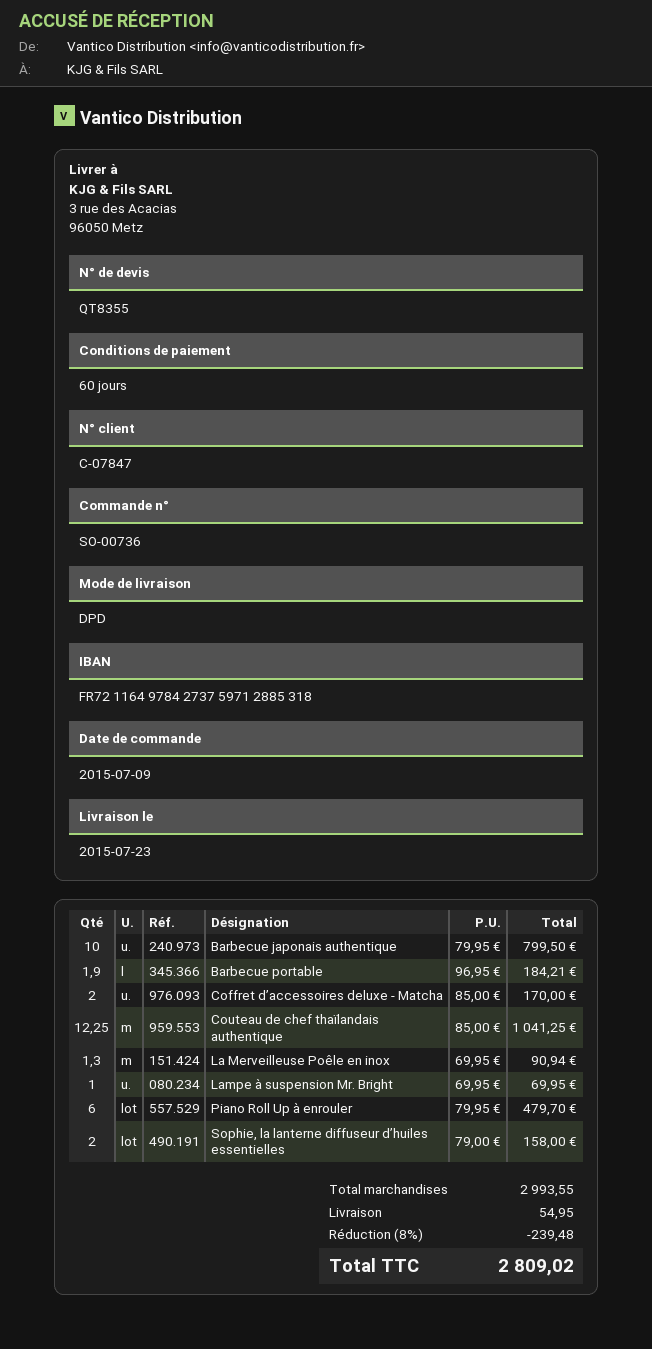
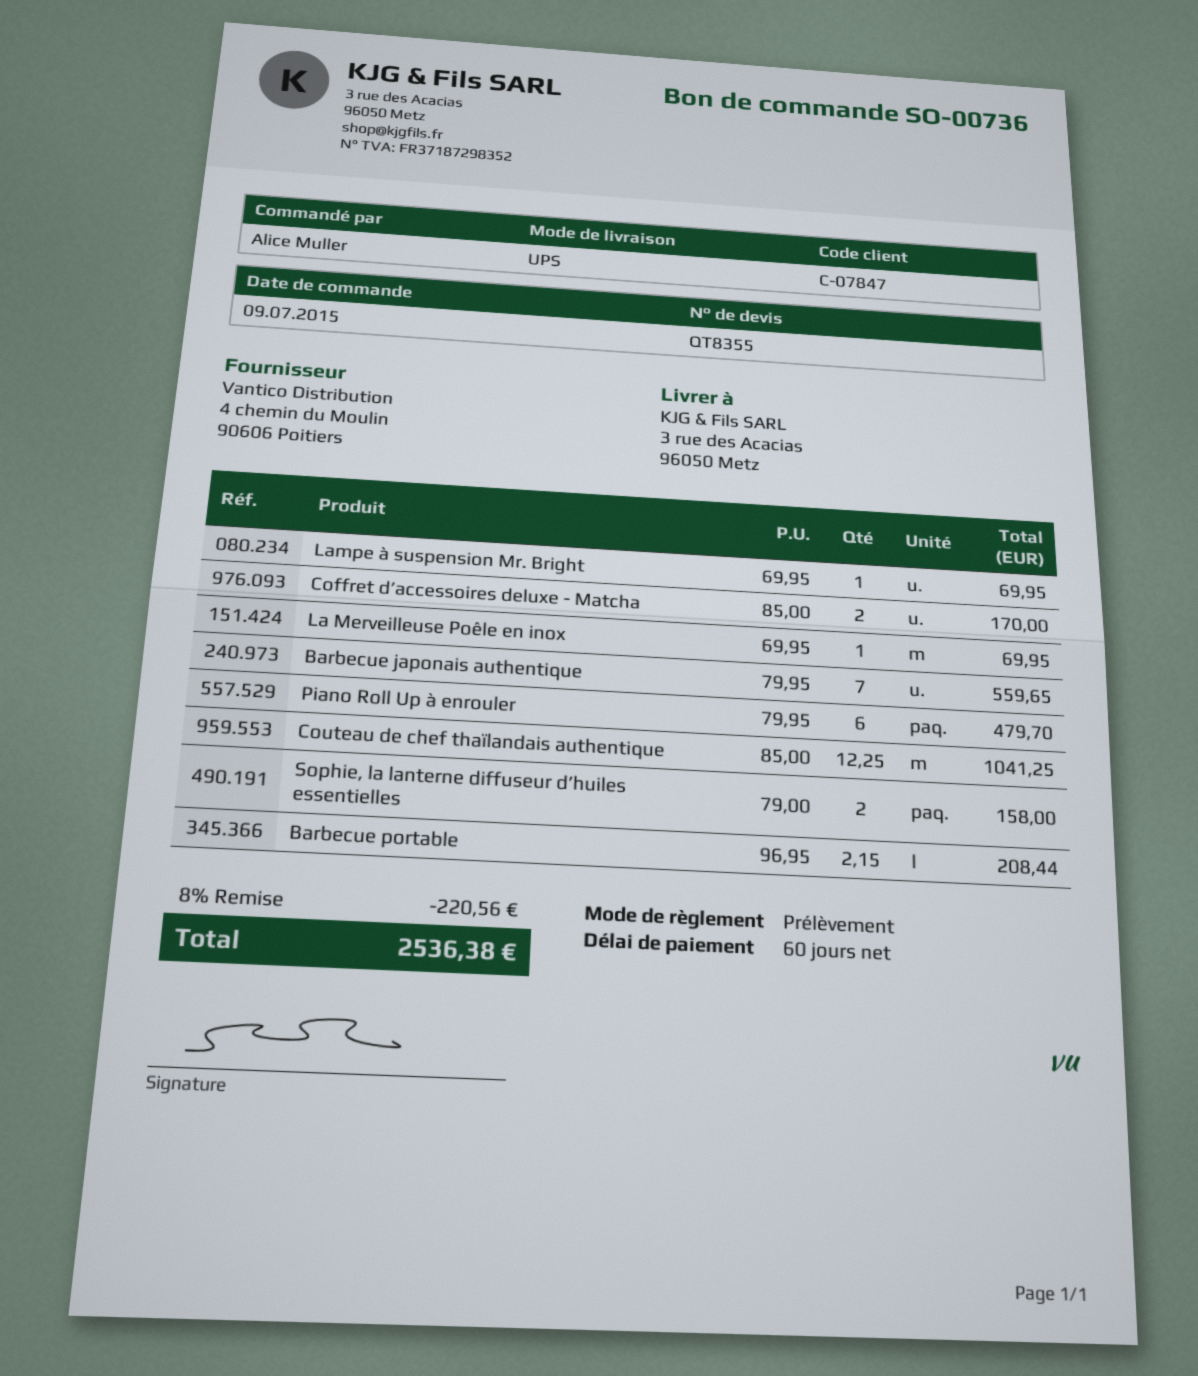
shipping method: DPD -> UPS
Barbecue japonais authentique: 10 x 79.95 = 799.50 -> 7 x 79.95 = 559.65
Barbecue portable: 1.9 x 96.95 = 184.21 -> 2.15 x 96.95 = 208.44
La Merveilleuse Poêle en inox: 1.3 x 69.95 = 90.94 -> 1 x 69.95 = 69.95
discount: 8% = 239.48 -> 8% = 220.56
shipping: 54.95 -> none
total: 2809.02 -> 2536.38

